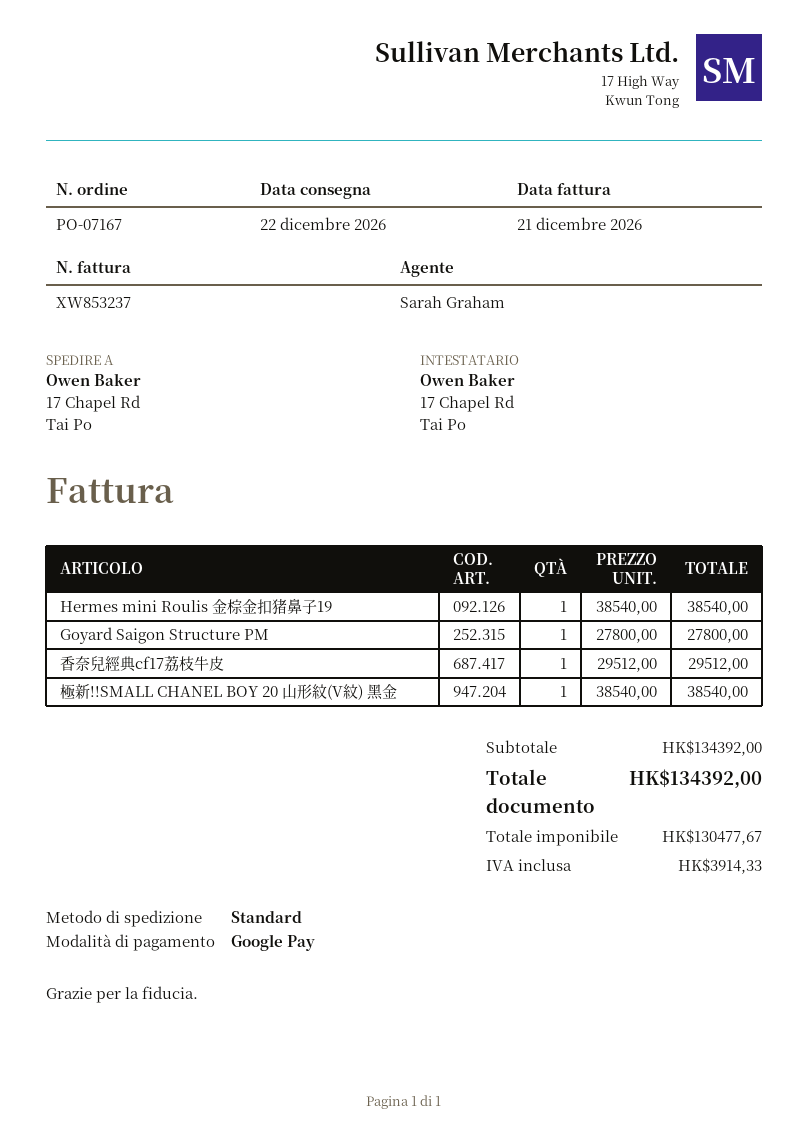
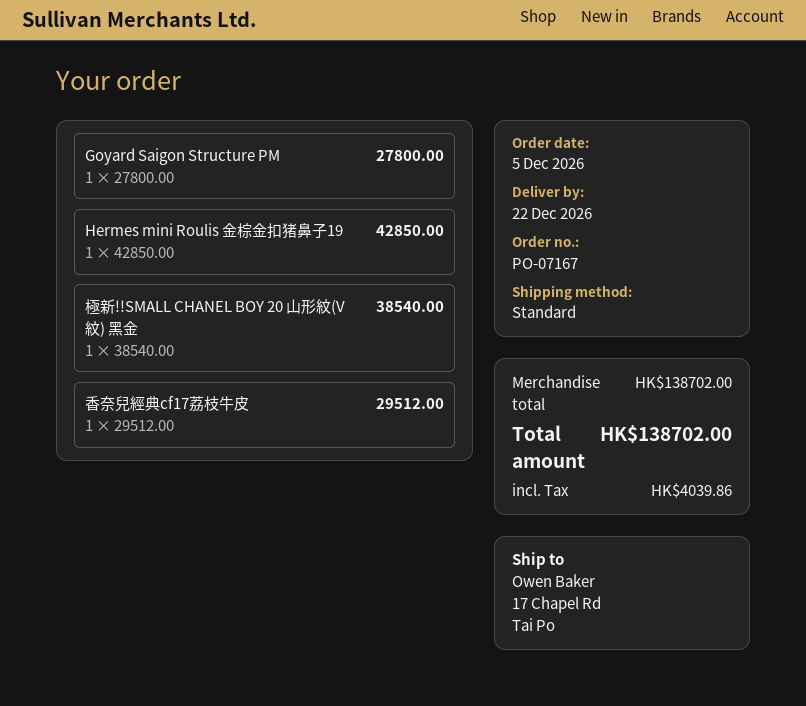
Hermes mini Roulis 金棕金扣猪鼻子19: 1 x 38540.00 = 38540.00 -> 1 x 42850.00 = 42850.00
subtotal: 134392.00 -> 138702.00
tax: 3914.33 -> 4039.86
total: 134392.00 -> 138702.00

